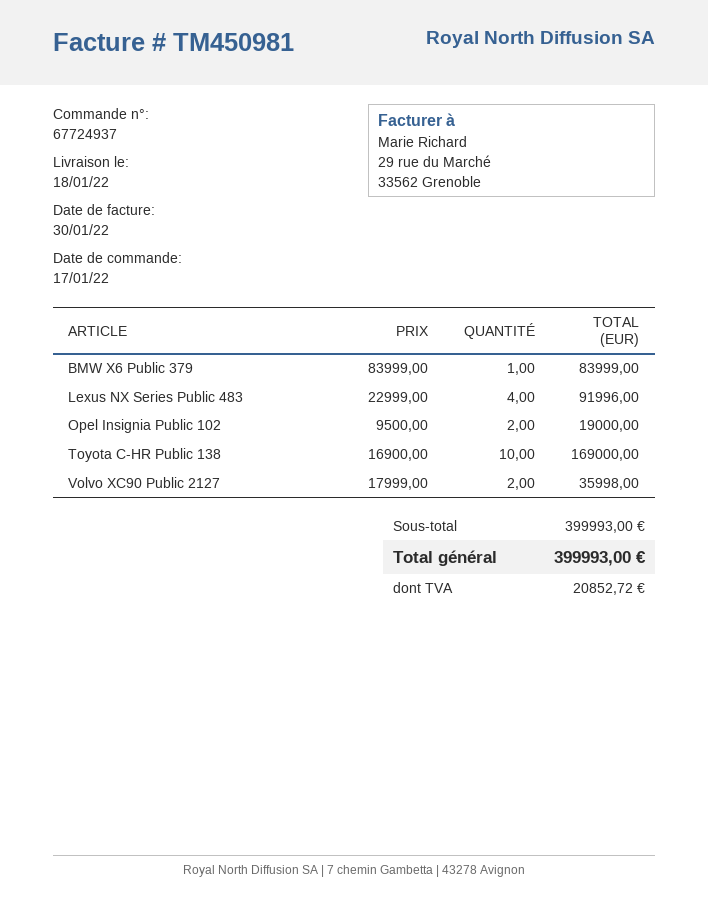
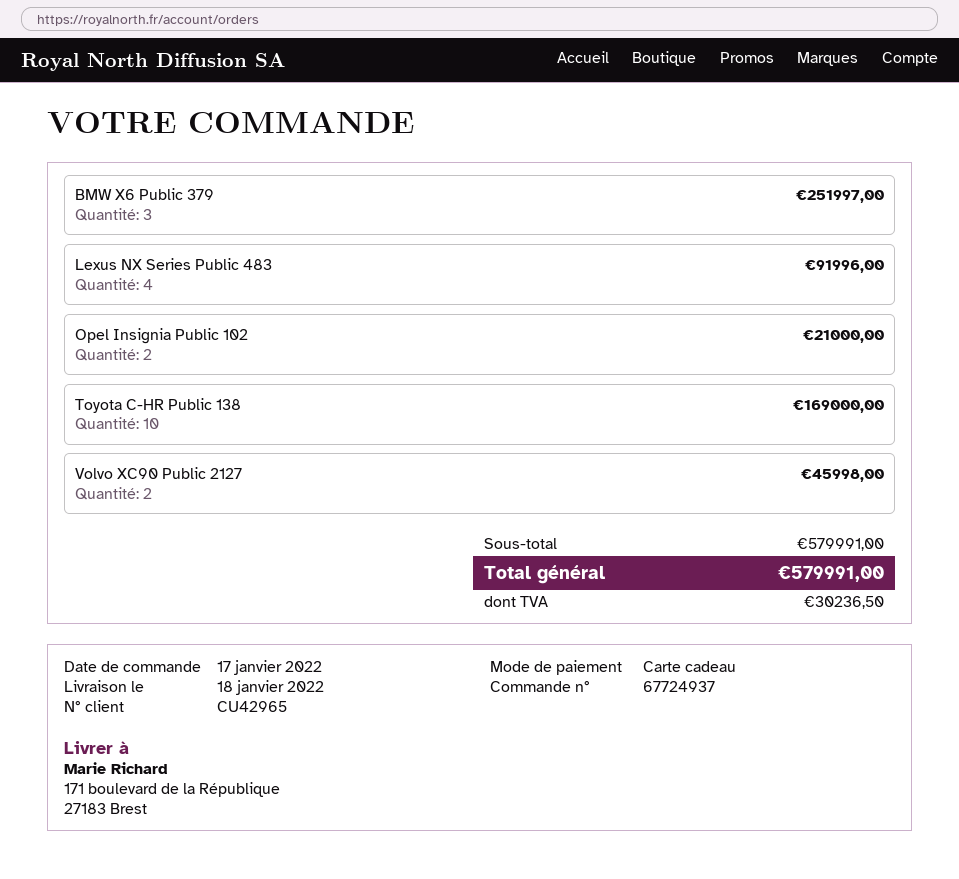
BMW X6 Public 379: 1 for 83999.00 -> 3 for 251997.00
Opel Insignia Public 102: 2 for 19000.00 -> 2 for 21000.00
Volvo XC90 Public 2127: 2 for 35998.00 -> 2 for 45998.00
subtotal: 399993.00 -> 579991.00
tax: 20852.72 -> 30236.50
total: 399993.00 -> 579991.00

